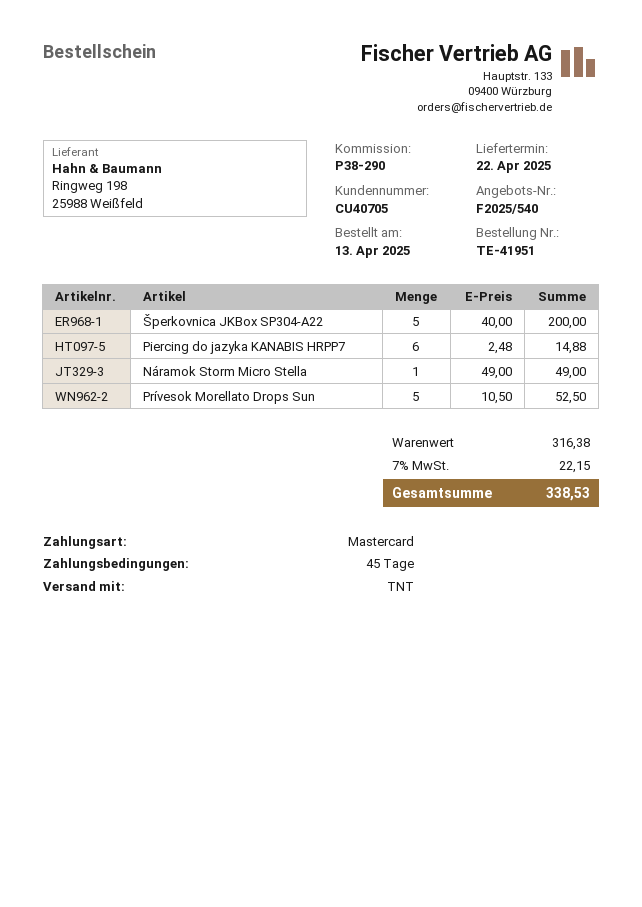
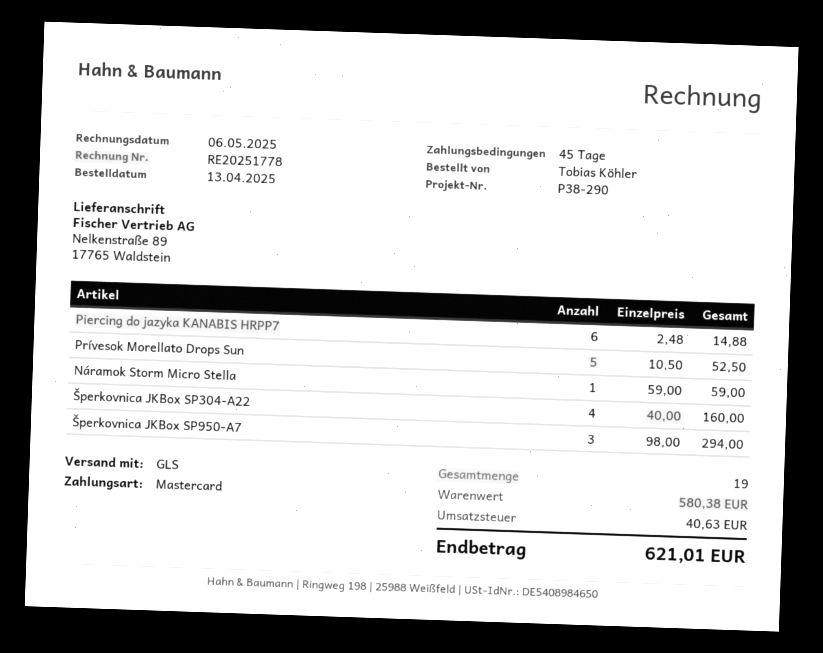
shipping method: TNT -> GLS
Šperkovnica JKBox SP304-A22: 5 x 40.00 = 200.00 -> 4 x 40.00 = 160.00
Náramok Storm Micro Stella: 1 x 49.00 = 49.00 -> 1 x 59.00 = 59.00
Šperkovnica JKBox SP950-A7: none -> 3 x 98.00 = 294.00
subtotal: 316.38 -> 580.38
tax: 22.15 -> 40.63
total: 338.53 -> 621.01

